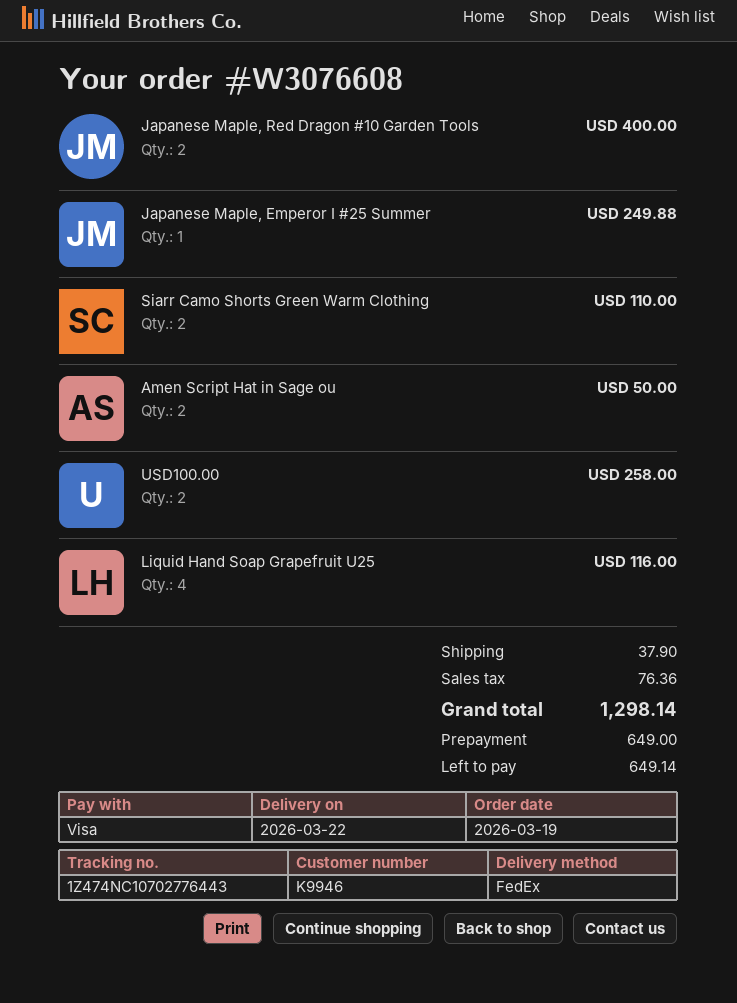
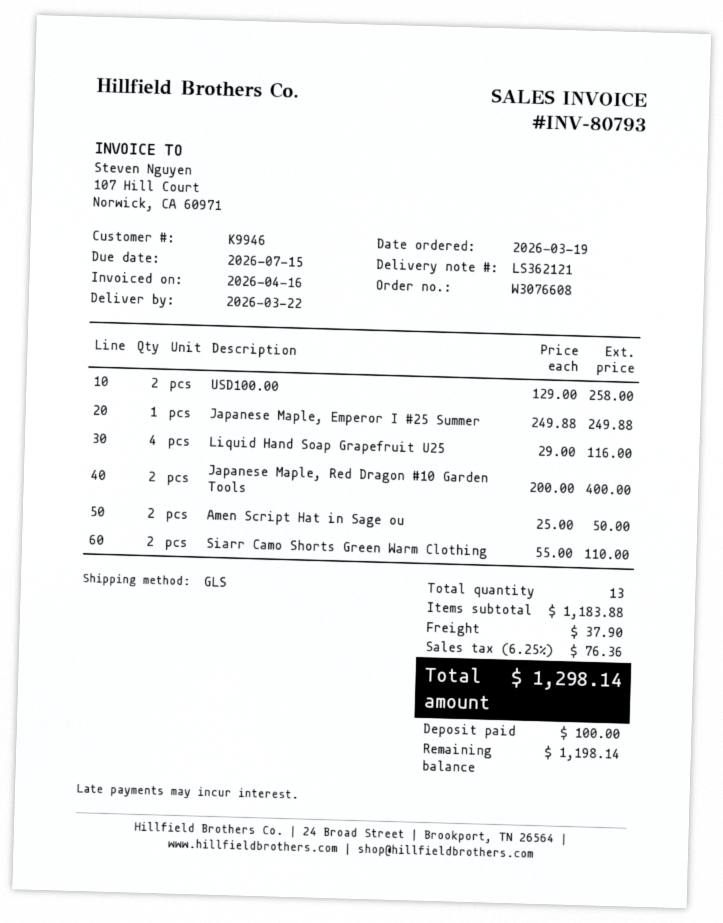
shipping method: FedEx -> GLS
deposit: 649.00 -> 100.00
balance: 649.14 -> 1198.14

